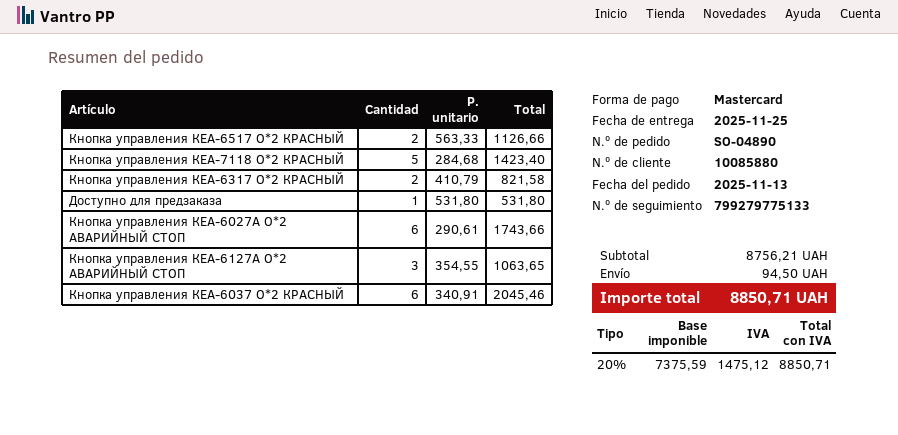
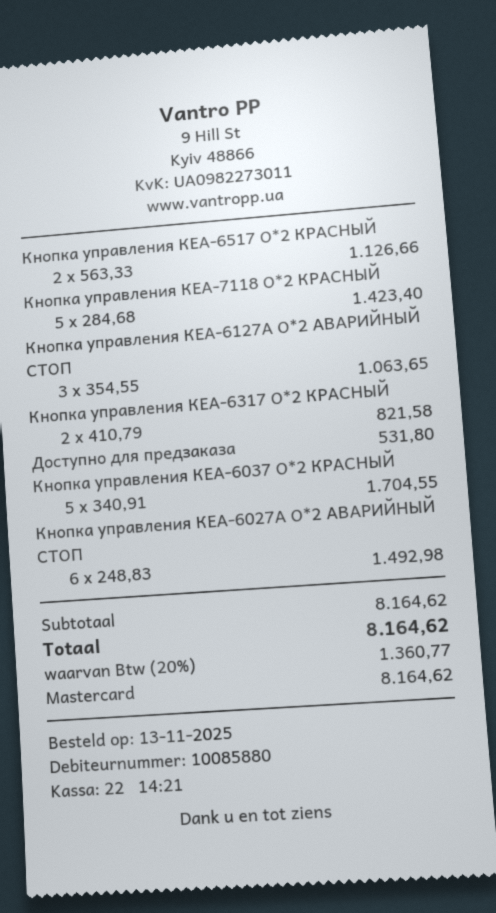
Кнопка управления КЕА-6027А О*2 АВАРИЙНЫЙ СТОП: 6 x 290.61 = 1743.66 -> 6 x 248.83 = 1492.98
Кнопка управления КЕА-6037 О*2 КРАСНЫЙ: 6 x 340.91 = 2045.46 -> 5 x 340.91 = 1704.55
subtotal: 8756.21 -> 8164.62
shipping: 94.50 -> none
tax: 20% = 1475.12 -> 20% = 1360.77
total: 8850.71 -> 8164.62

